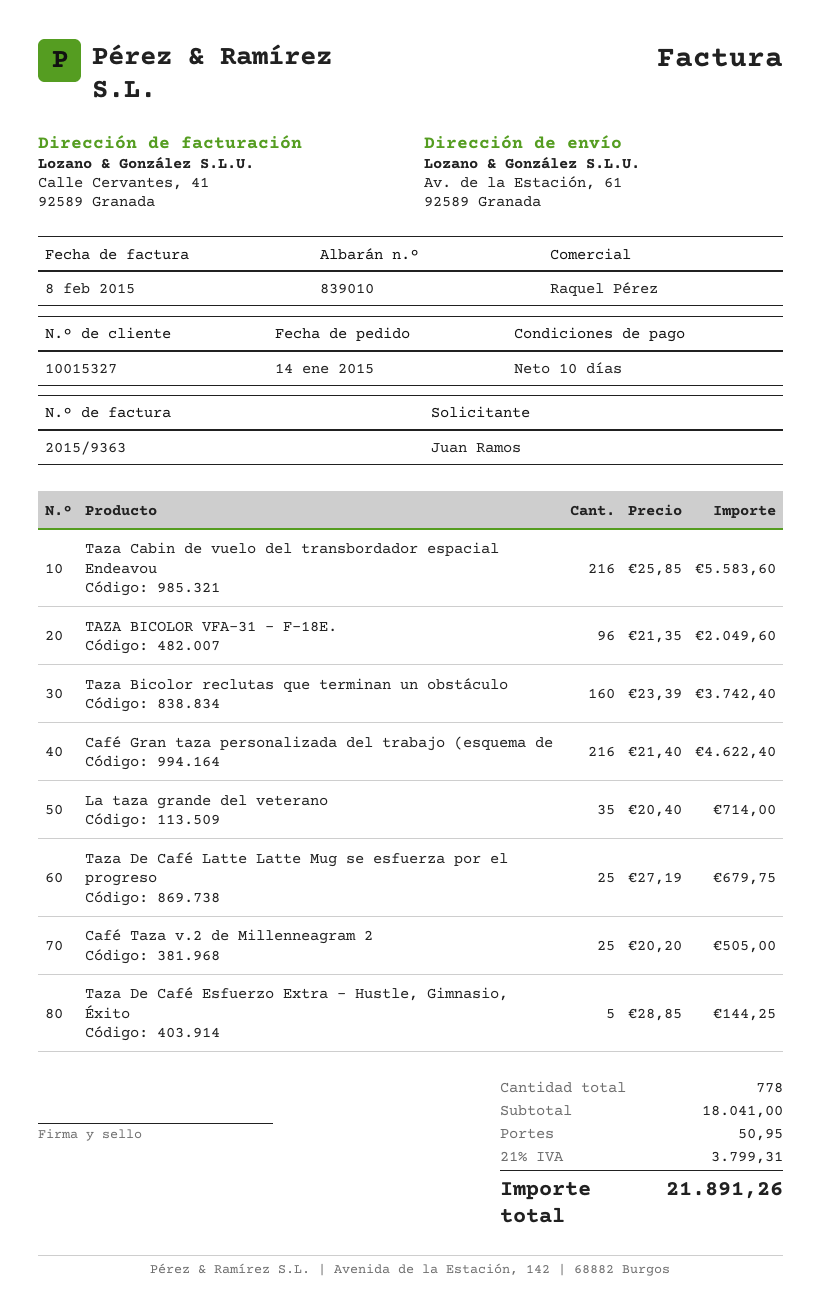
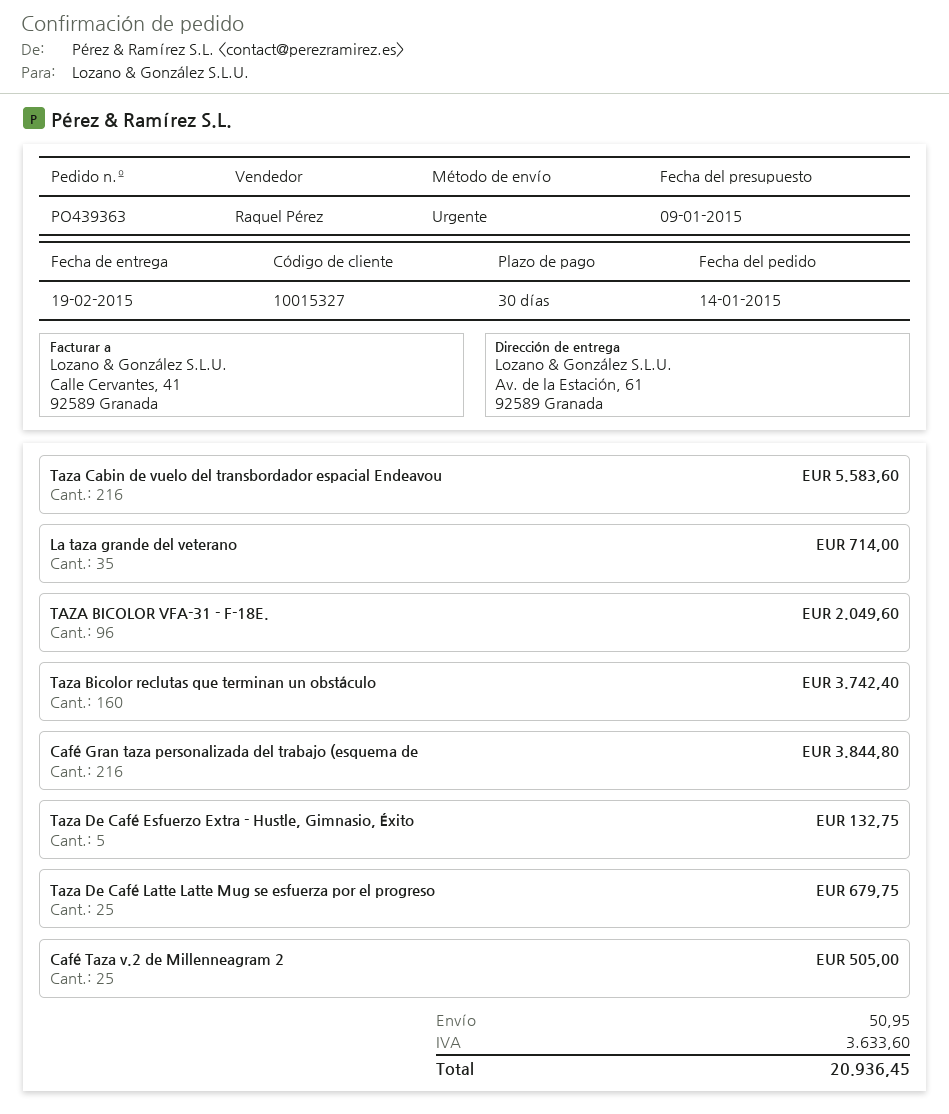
payment terms: 10 days -> 30 days
Café Gran taza personalizada del trabajo (esquema de: 216 for 4622.40 -> 216 for 3844.80
Taza De Café Esfuerzo Extra - Hustle, Gimnasio, Éxito: 5 for 144.25 -> 5 for 132.75
tax: 3799.31 -> 3633.60
total: 21891.26 -> 20936.45

